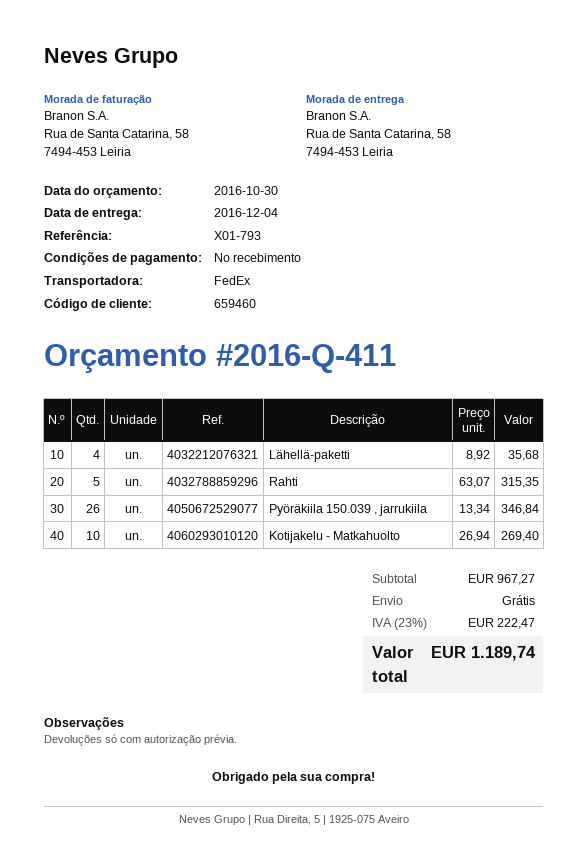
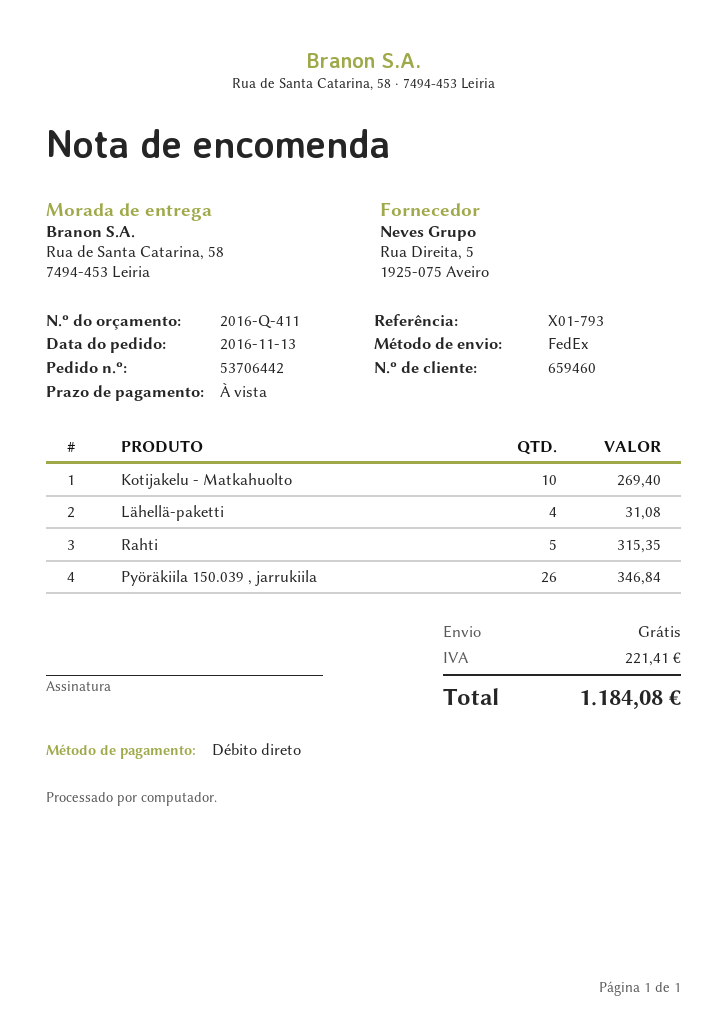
Lähellä-paketti: 4 for 35.68 -> 4 for 31.08
tax: 222.47 -> 221.41
total: 1189.74 -> 1184.08

